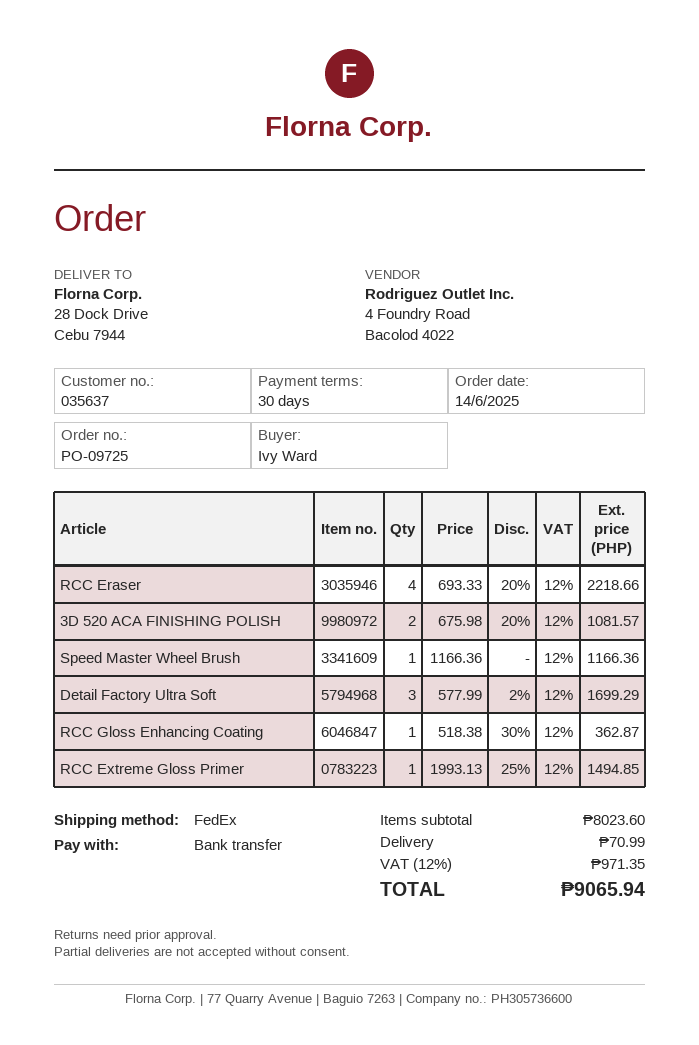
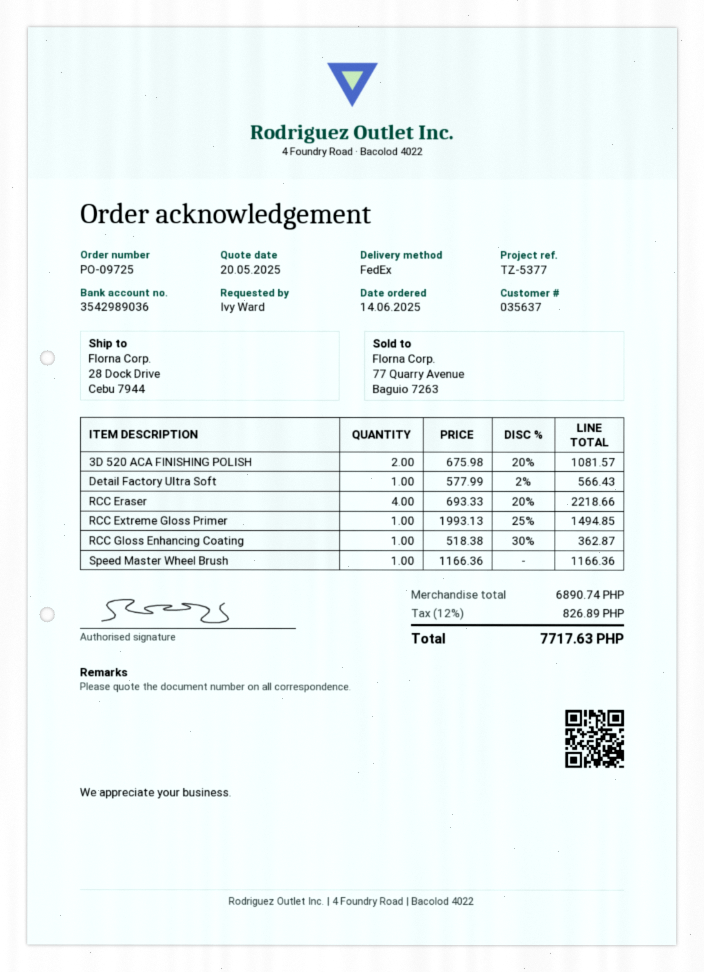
Detail Factory Ultra Soft: 3 x 577.99 - 2% = 1699.29 -> 1 x 577.99 - 2% = 566.43
subtotal: 8023.60 -> 6890.74
shipping: 70.99 -> none
tax: 12% = 971.35 -> 12% = 826.89
total: 9065.94 -> 7717.63

